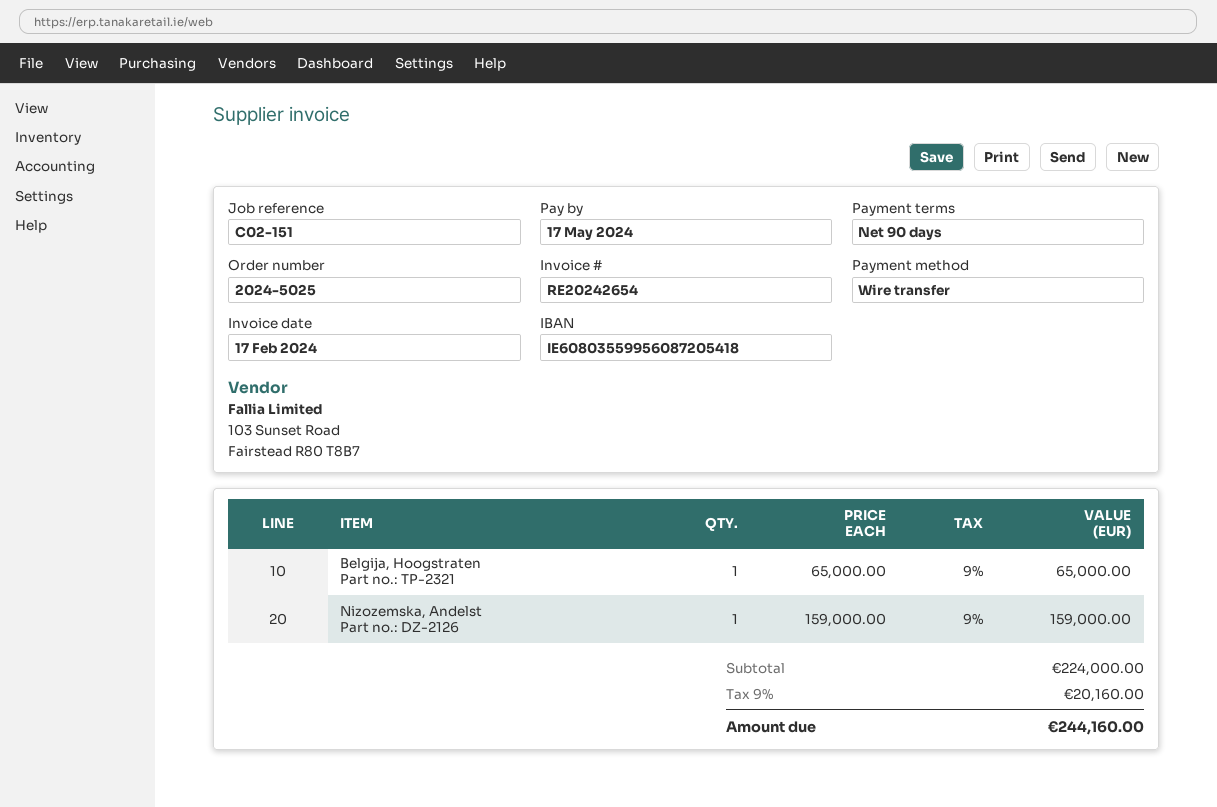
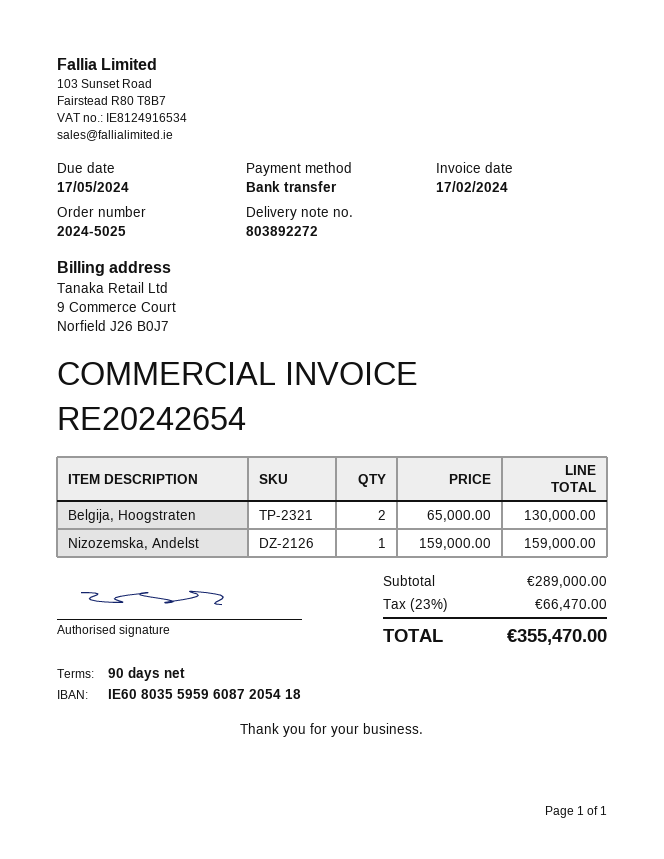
bank account: IE60803559956087205418 -> IE60803559596087205418
Belgija, Hoogstraten: 1 x 65000.00 = 65000.00 -> 2 x 65000.00 = 130000.00
subtotal: 224000.00 -> 289000.00
tax: 9% = 20160.00 -> 23% = 66470.00
total: 244160.00 -> 355470.00

